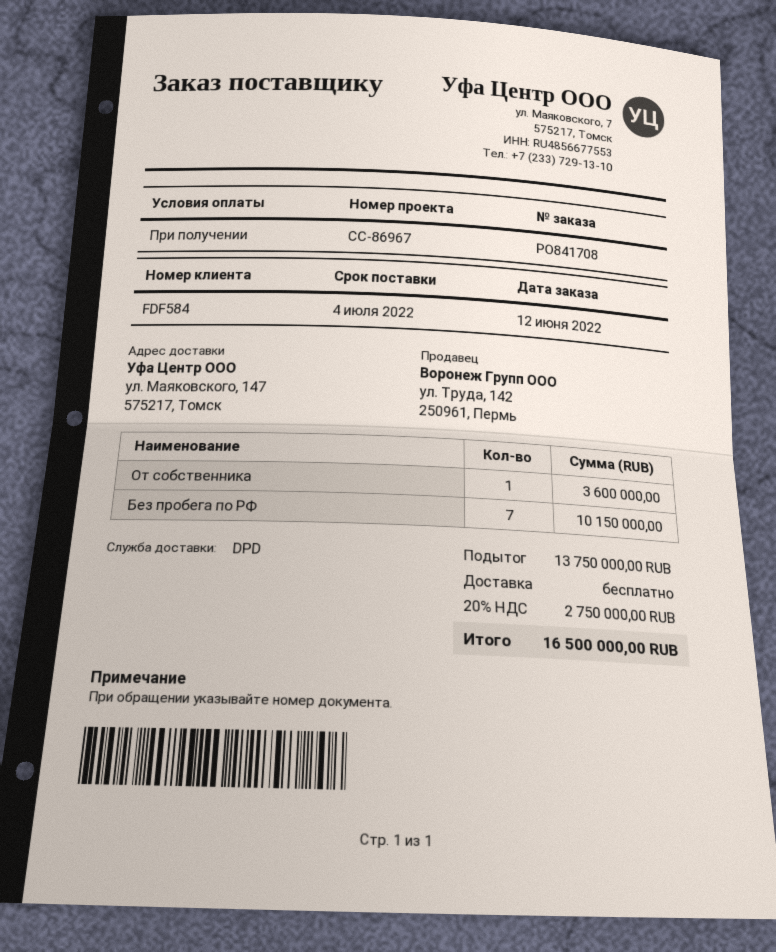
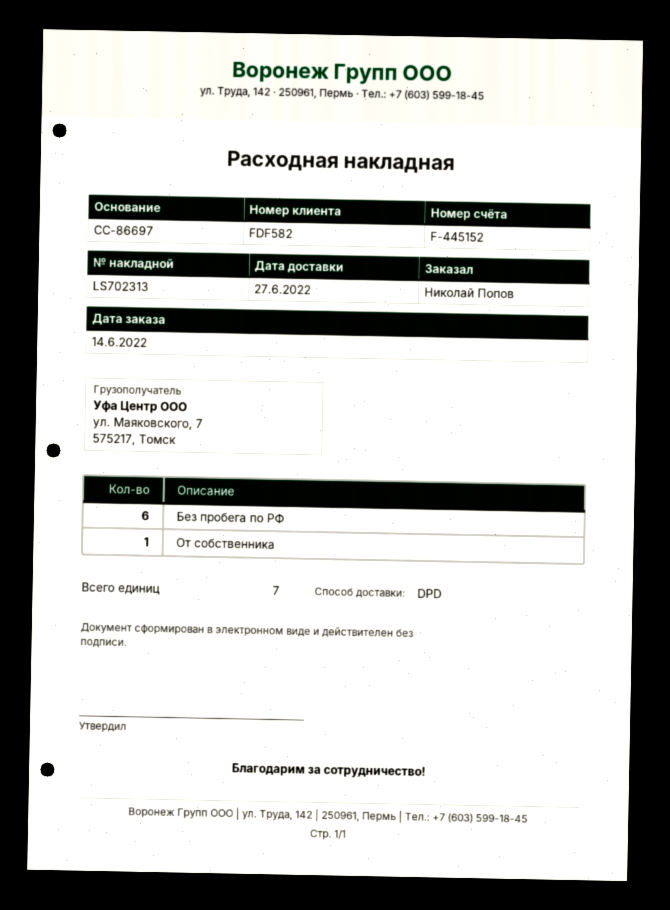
order date: 2022-06-12 -> 2022-06-14
delivery date: 2022-07-04 -> 2022-06-27
customer number: FDF584 -> FDF582
reference: CC-86967 -> CC-86697
ship to: ул. Маяковского, 147, 575217, Томск -> ул. Маяковского, 7, 575217, Томск
Без пробега по РФ: 7 -> 6

